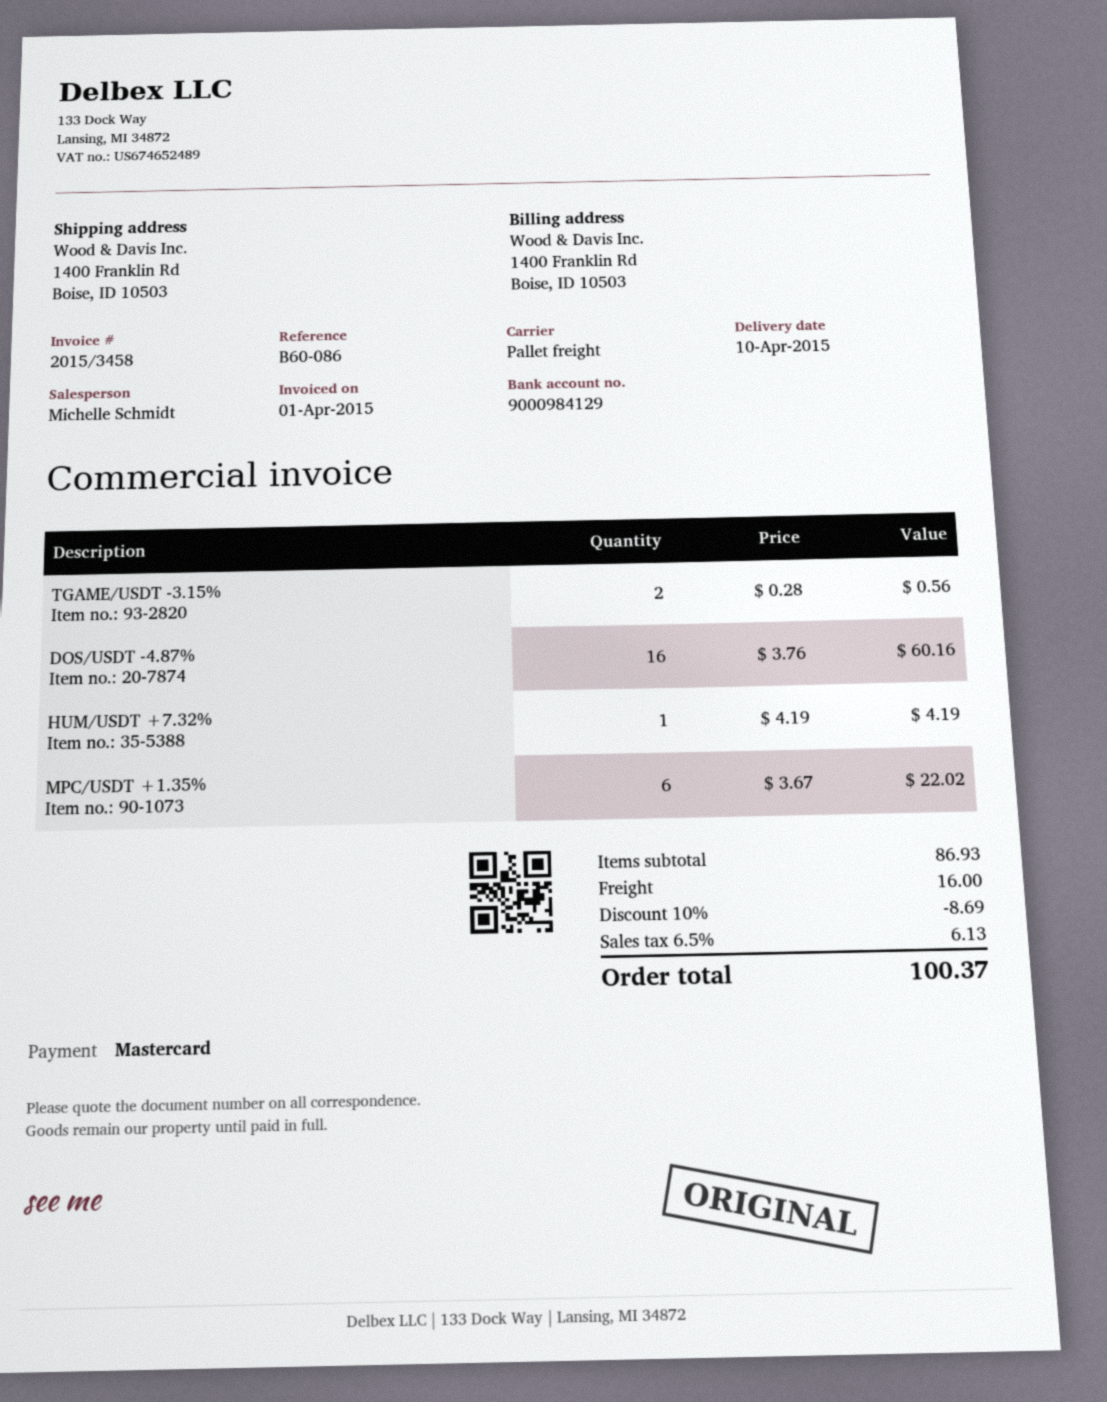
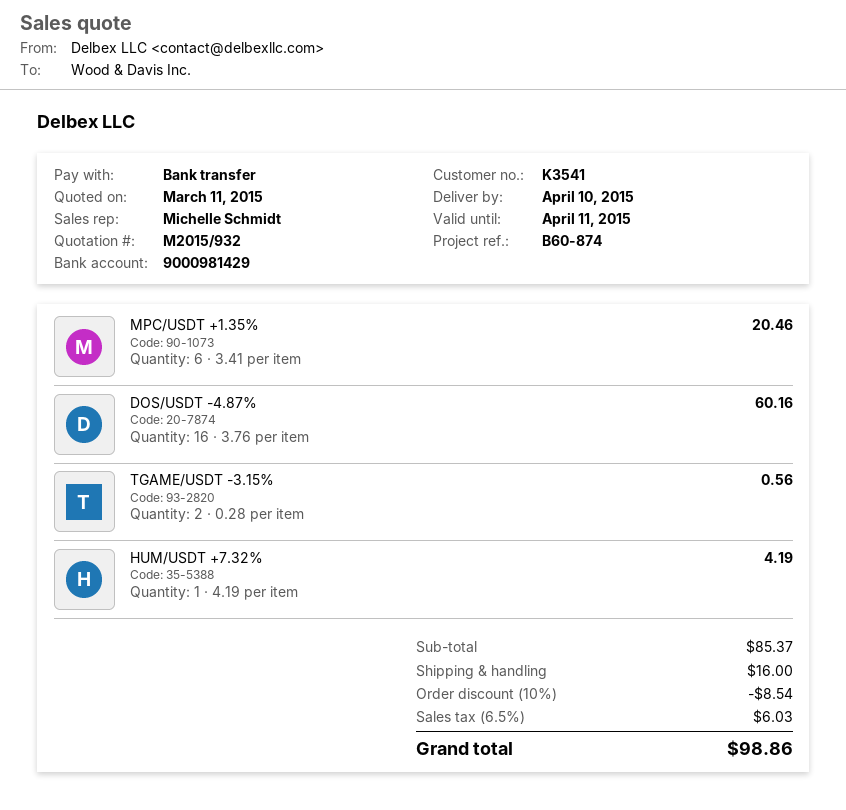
reference: B60-086 -> B60-874
payment method: Mastercard -> bank transfer
bank account: 9000984129 -> 9000981429
MPC/USDT +1.35%: 6 x 3.67 = 22.02 -> 6 x 3.41 = 20.46
subtotal: 86.93 -> 85.37
discount: 10% = 8.69 -> 10% = 8.54
tax: 6.5% = 6.13 -> 6.5% = 6.03
total: 100.37 -> 98.86

